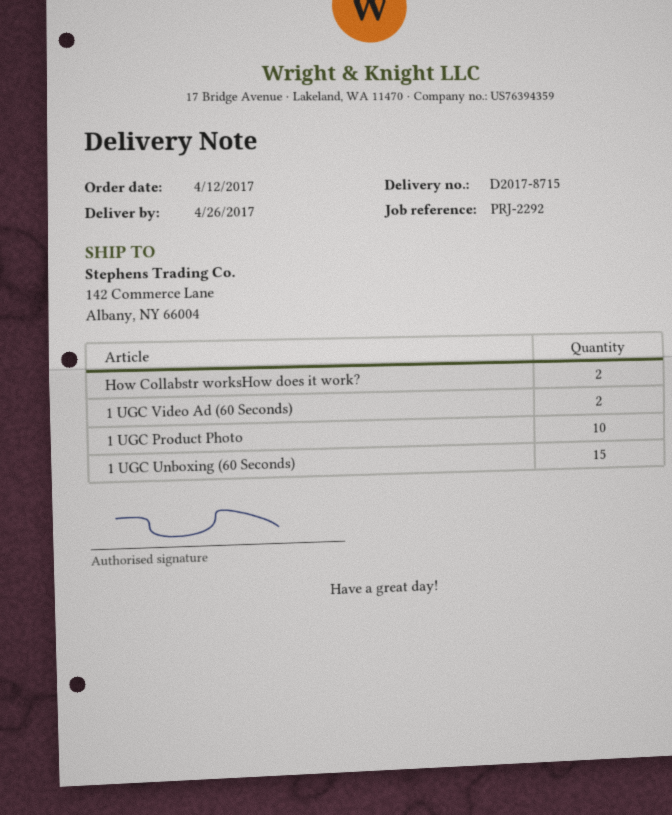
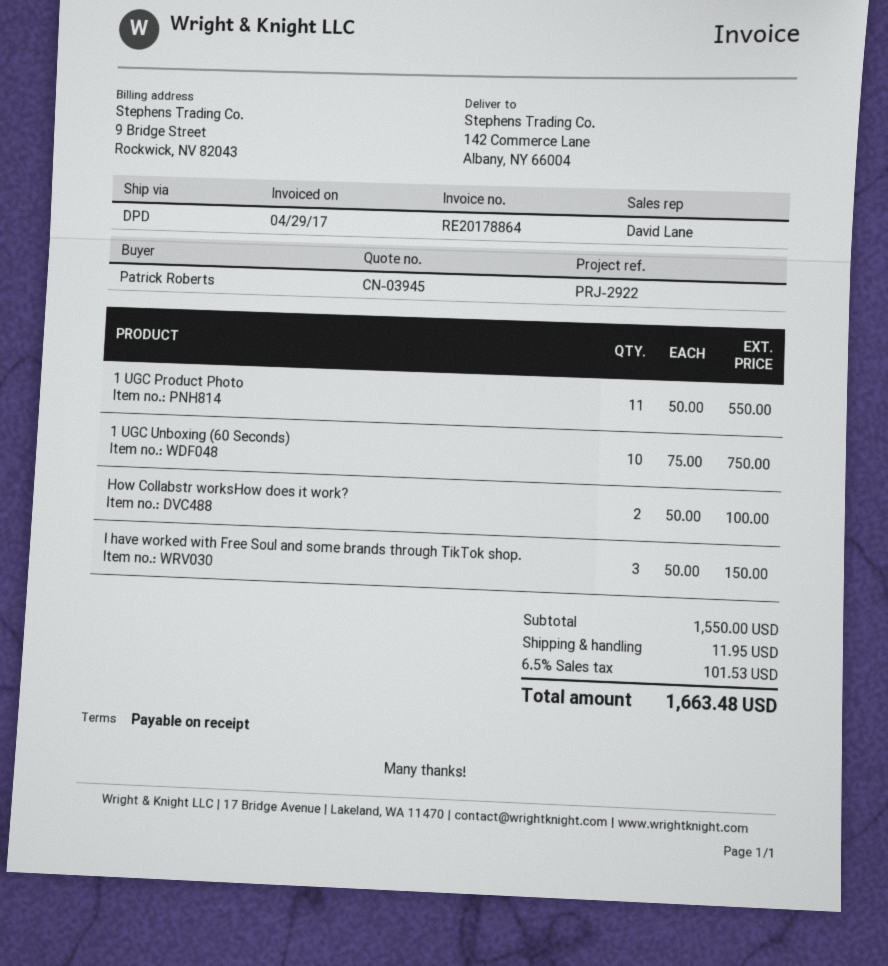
reference: PRJ-2292 -> PRJ-2922
1 UGC Video Ad (60 Seconds): 2 -> none
1 UGC Product Photo: 10 -> 11
1 UGC Unboxing (60 Seconds): 15 -> 10
I have worked with Free Soul and some brands through TikTok shop.: none -> 3

